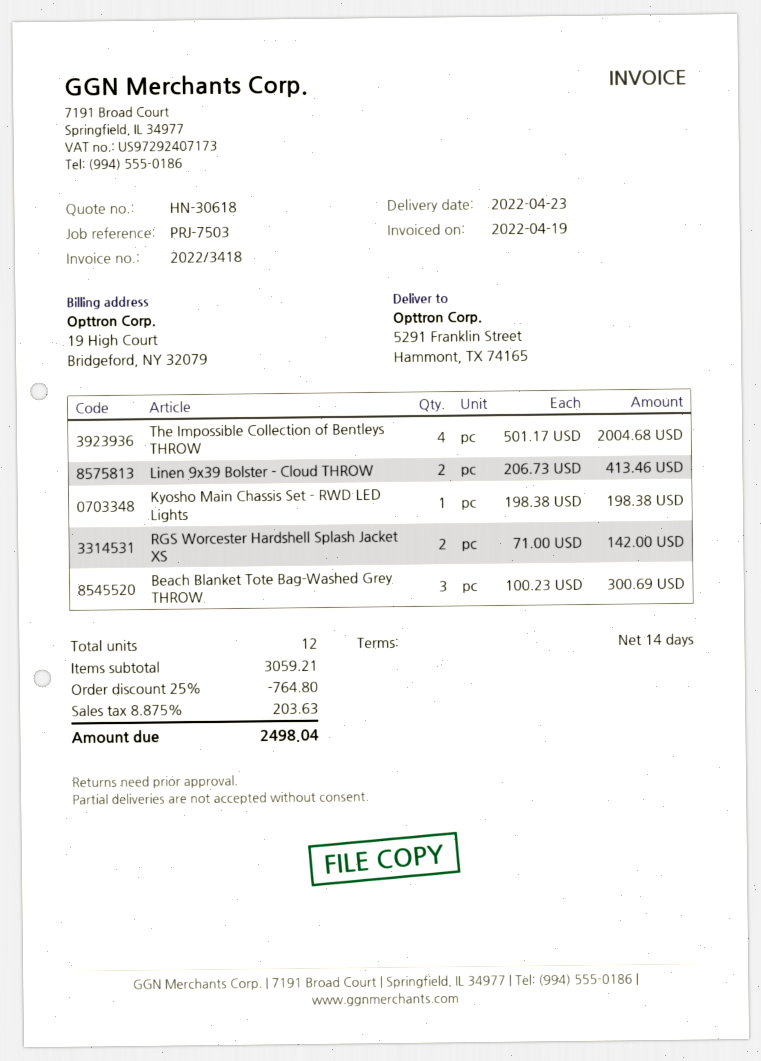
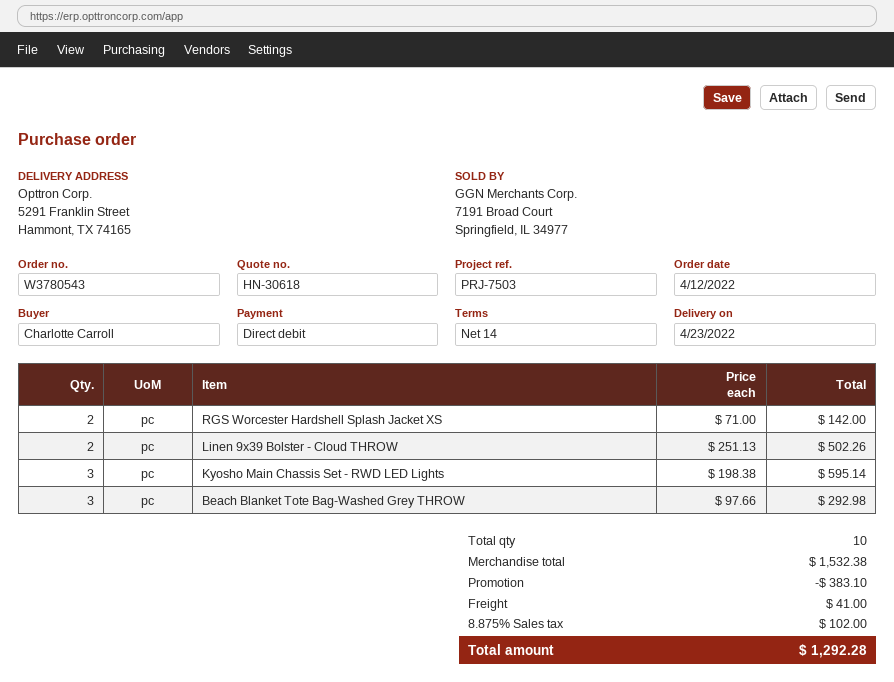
The Impossible Collection of Bentleys THROW: 4 x 501.17 = 2004.68 -> none
Linen 9x39 Bolster - Cloud THROW: 2 x 206.73 = 413.46 -> 2 x 251.13 = 502.26
Kyosho Main Chassis Set - RWD LED Lights: 1 x 198.38 = 198.38 -> 3 x 198.38 = 595.14
Beach Blanket Tote Bag-Washed Grey THROW: 3 x 100.23 = 300.69 -> 3 x 97.66 = 292.98
total quantity: 12 -> 10
subtotal: 3059.21 -> 1532.38
discount: 764.80 -> 383.10
shipping: none -> 41.00
tax: 8.875% = 203.63 -> 8.875% = 102.00
total: 2498.04 -> 1292.28

